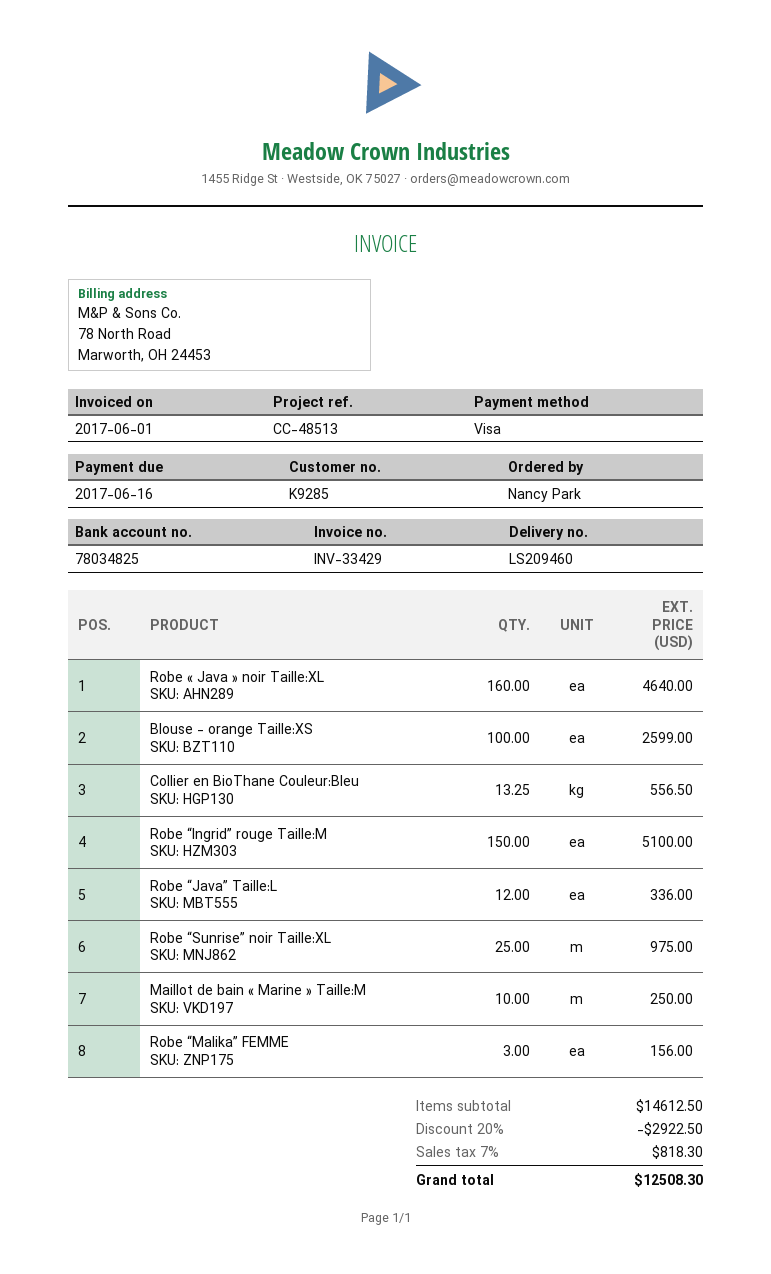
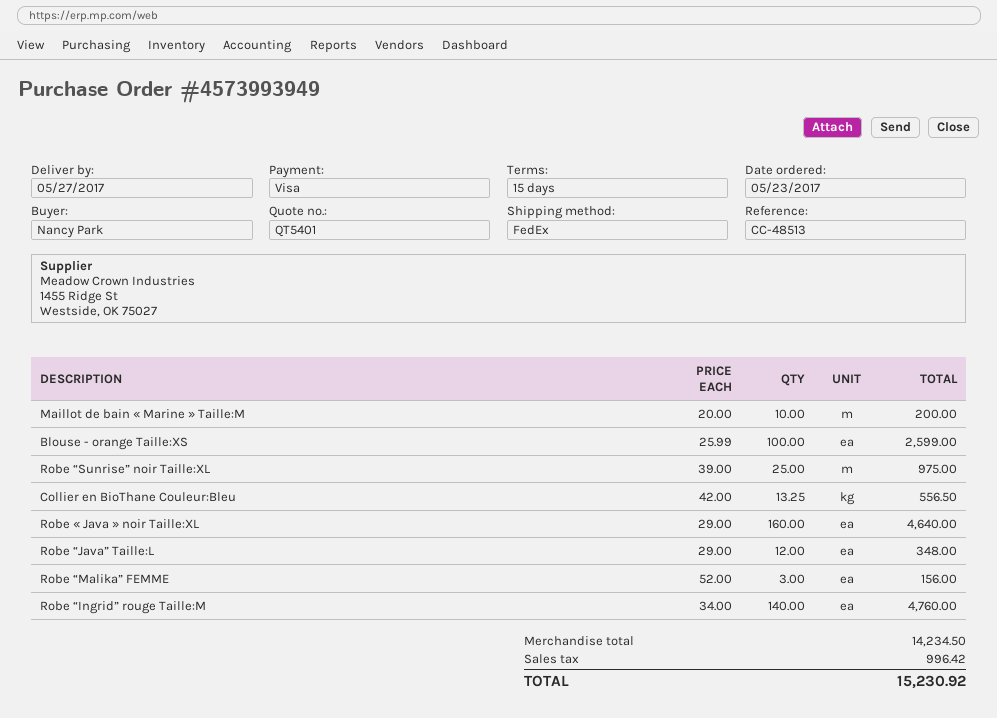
Robe “Ingrid” rouge Taille:M: 150 for 5100.00 -> 140 for 4760.00
Robe “Java” Taille:L: 12 for 336.00 -> 12 for 348.00
Maillot de bain « Marine » Taille:M: 10 for 250.00 -> 10 for 200.00
subtotal: 14612.50 -> 14234.50
discount: 20% = 2922.50 -> none
tax: 818.30 -> 996.42
total: 12508.30 -> 15230.92

